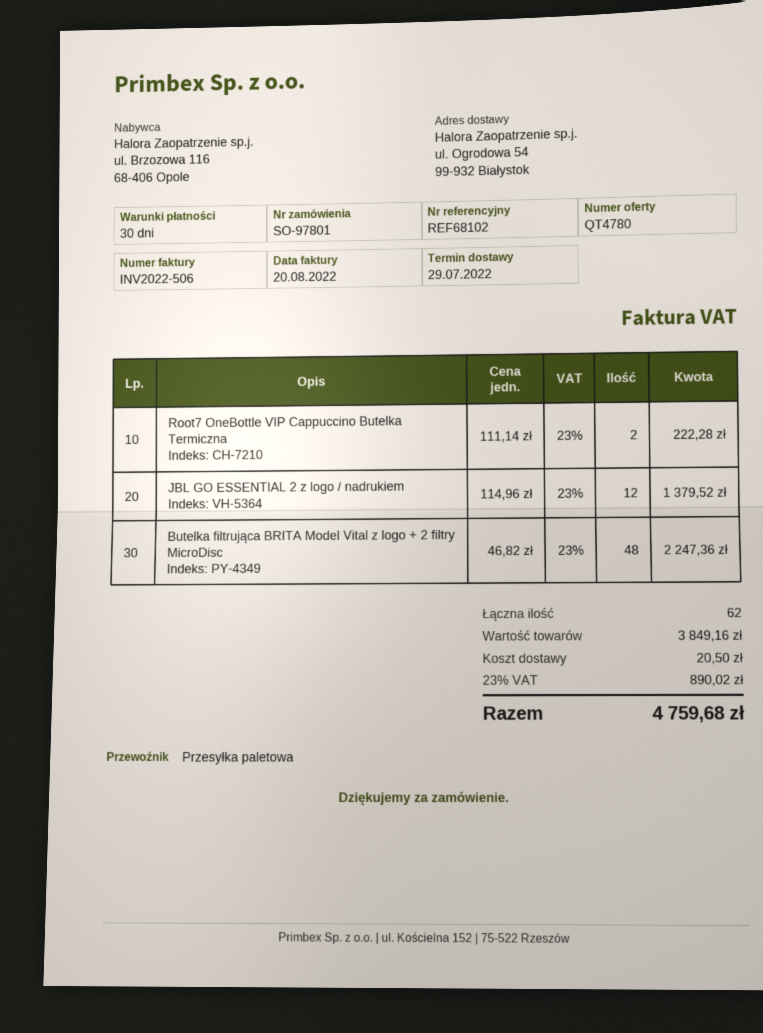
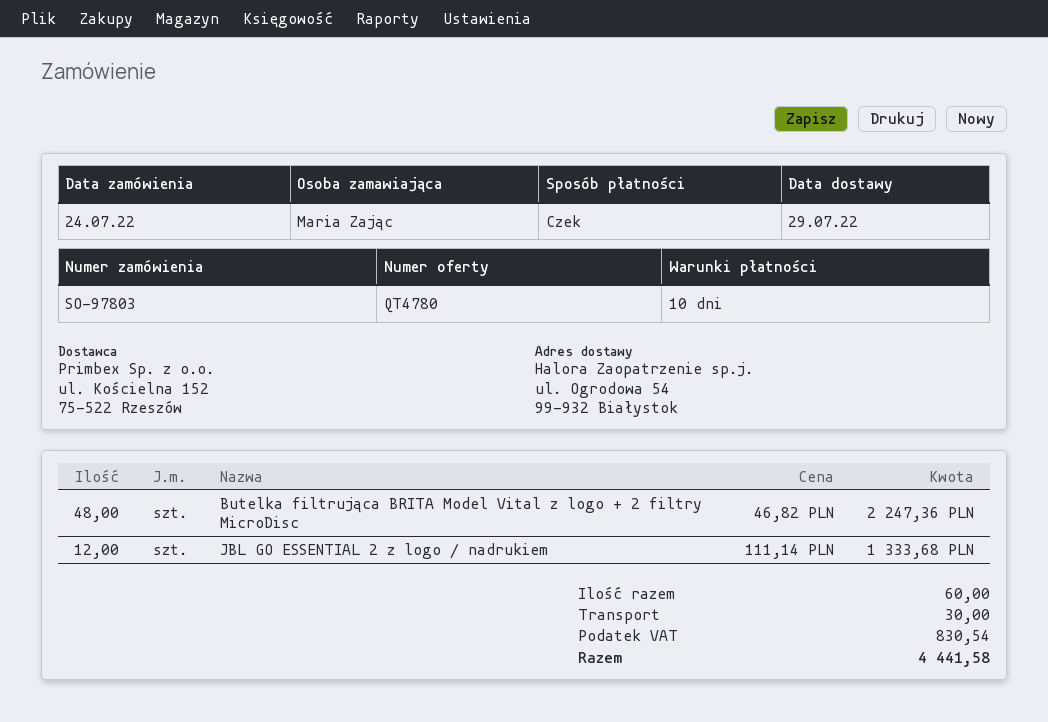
order number: SO-97801 -> SO-97803
payment terms: 30 days -> 10 days
Root7 OneBottle VIP Cappuccino Butelka Termiczna: 2 x 111.14 = 222.28 -> none
JBL GO ESSENTIAL 2 z logo / nadrukiem: 12 x 114.96 = 1379.52 -> 12 x 111.14 = 1333.68
total quantity: 62 -> 60
shipping: 20.50 -> 30.00
tax: 890.02 -> 830.54
total: 4759.68 -> 4441.58

